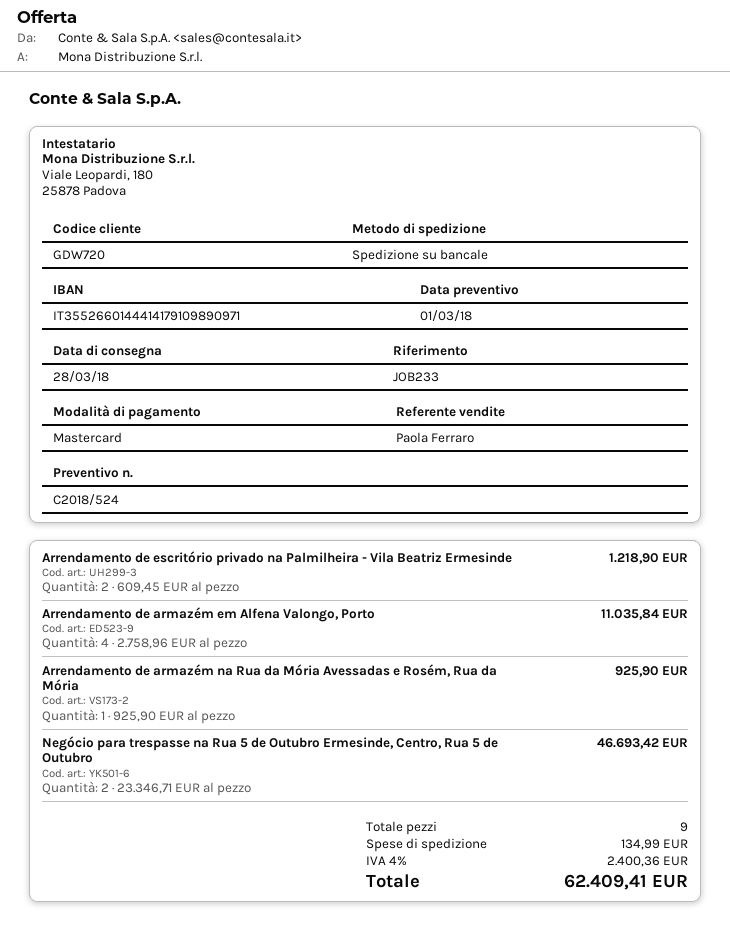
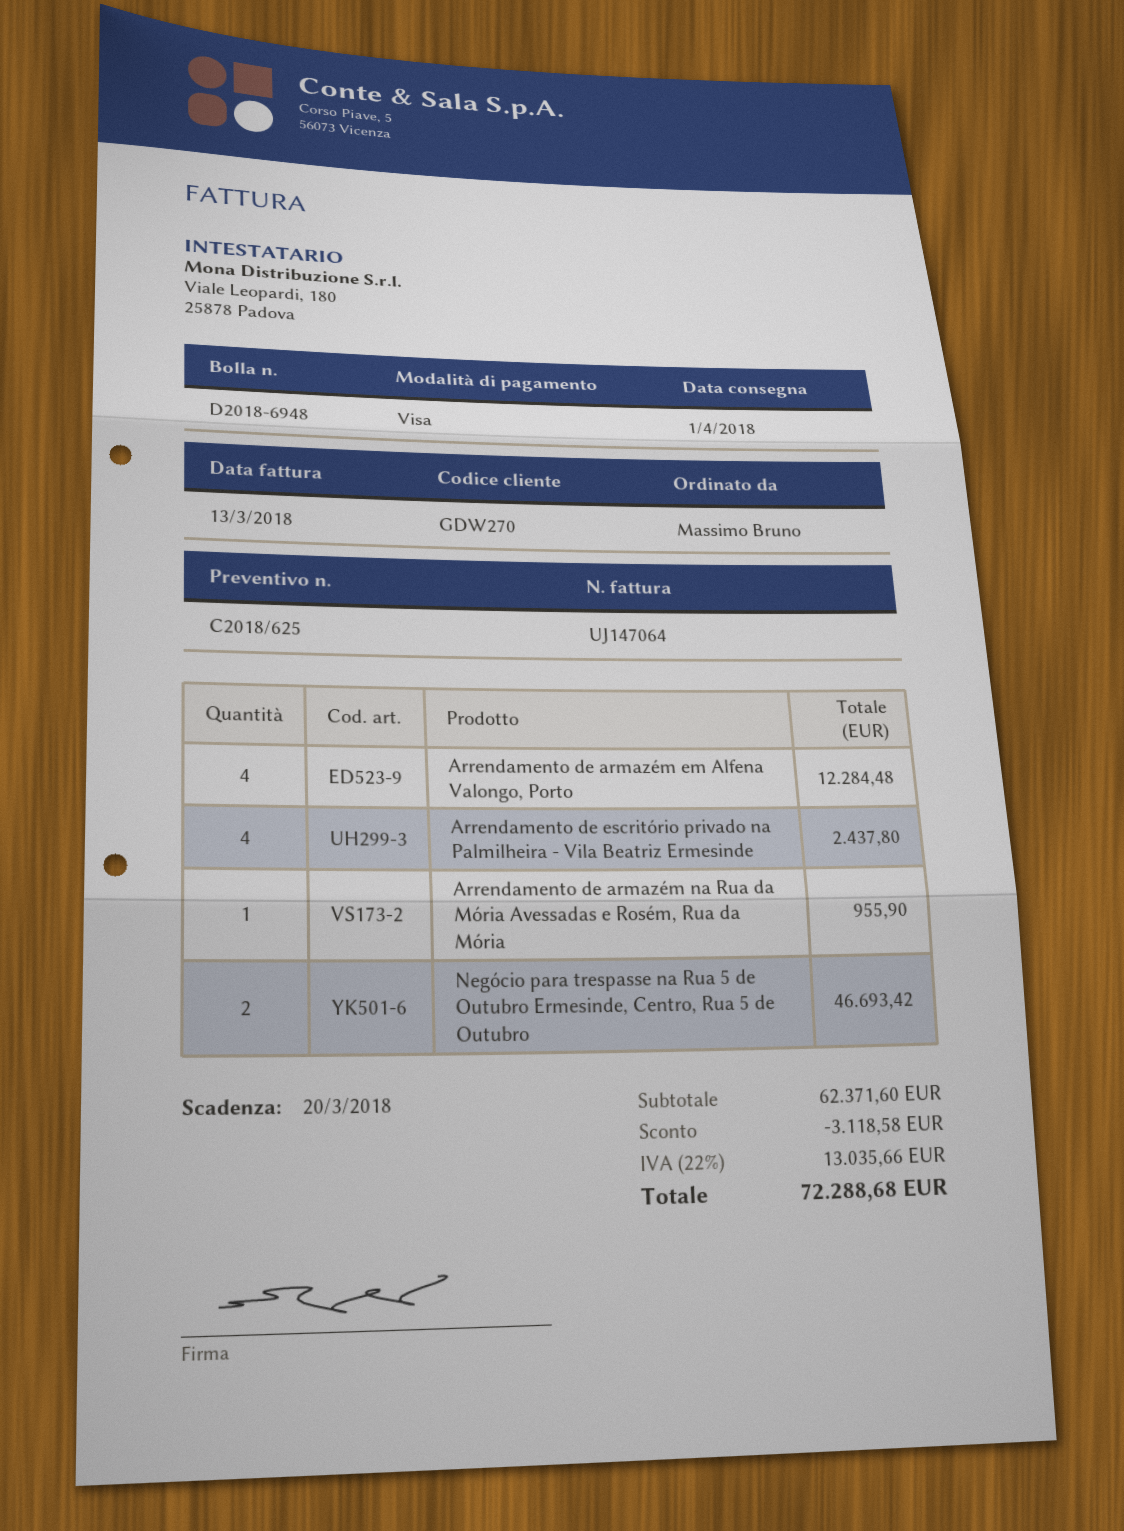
quote number: C2018/524 -> C2018/625
delivery date: 2018-03-28 -> 2018-04-01
customer number: GDW720 -> GDW270
payment method: Mastercard -> Visa
Arrendamento de escritório privado na Palmilheira - Vila Beatriz Ermesinde: 2 for 1218.90 -> 4 for 2437.80
Arrendamento de armazém em Alfena Valongo, Porto: 4 for 11035.84 -> 4 for 12284.48
Arrendamento de armazém na Rua da Mória Avessadas e Rosém, Rua da Mória: 1 for 925.90 -> 1 for 955.90
discount: none -> 3118.58
shipping: 134.99 -> none
tax: 4% = 2400.36 -> 22% = 13035.66
total: 62409.41 -> 72288.68

